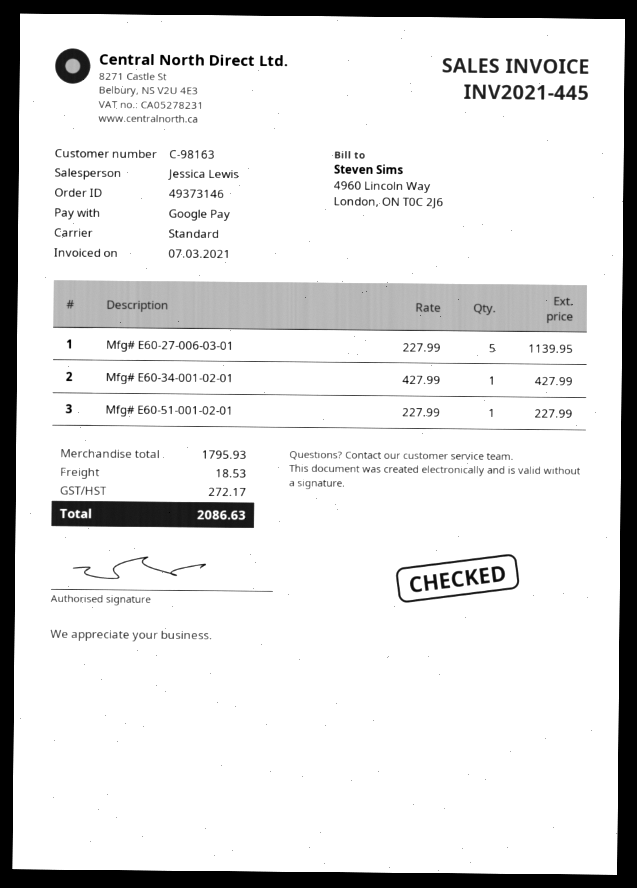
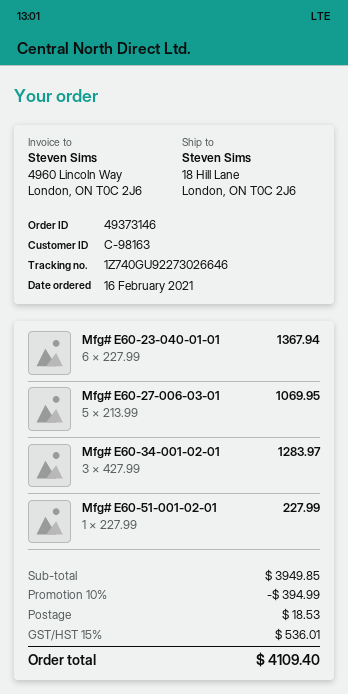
Mfg# E60-27-006-03-01: 5 x 227.99 = 1139.95 -> 5 x 213.99 = 1069.95
Mfg# E60-34-001-02-01: 1 x 427.99 = 427.99 -> 3 x 427.99 = 1283.97
Mfg# E60-23-040-01-01: none -> 6 x 227.99 = 1367.94
subtotal: 1795.93 -> 3949.85
discount: none -> 10% = 394.99
tax: 272.17 -> 536.01
total: 2086.63 -> 4109.40

